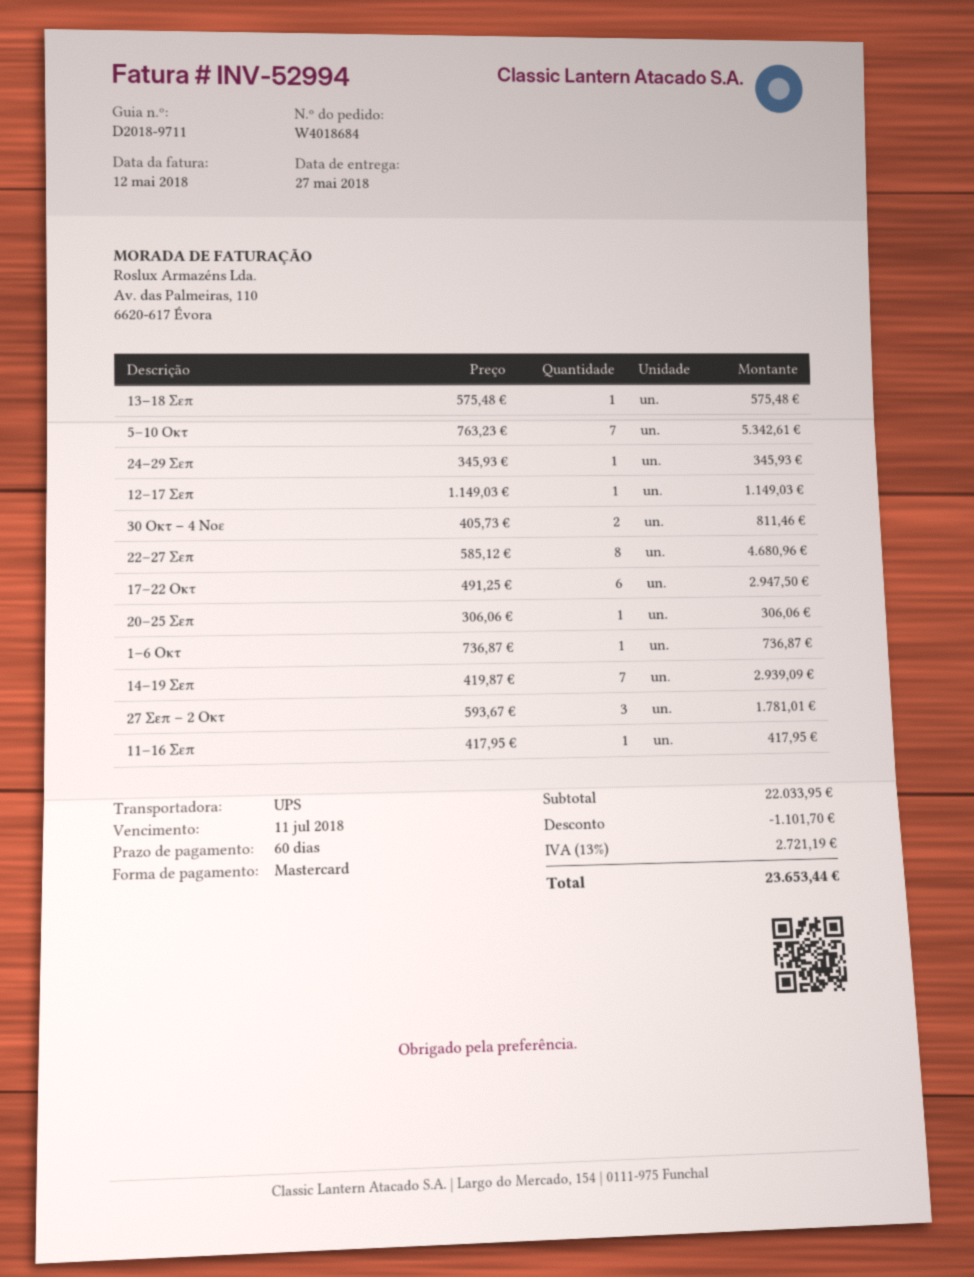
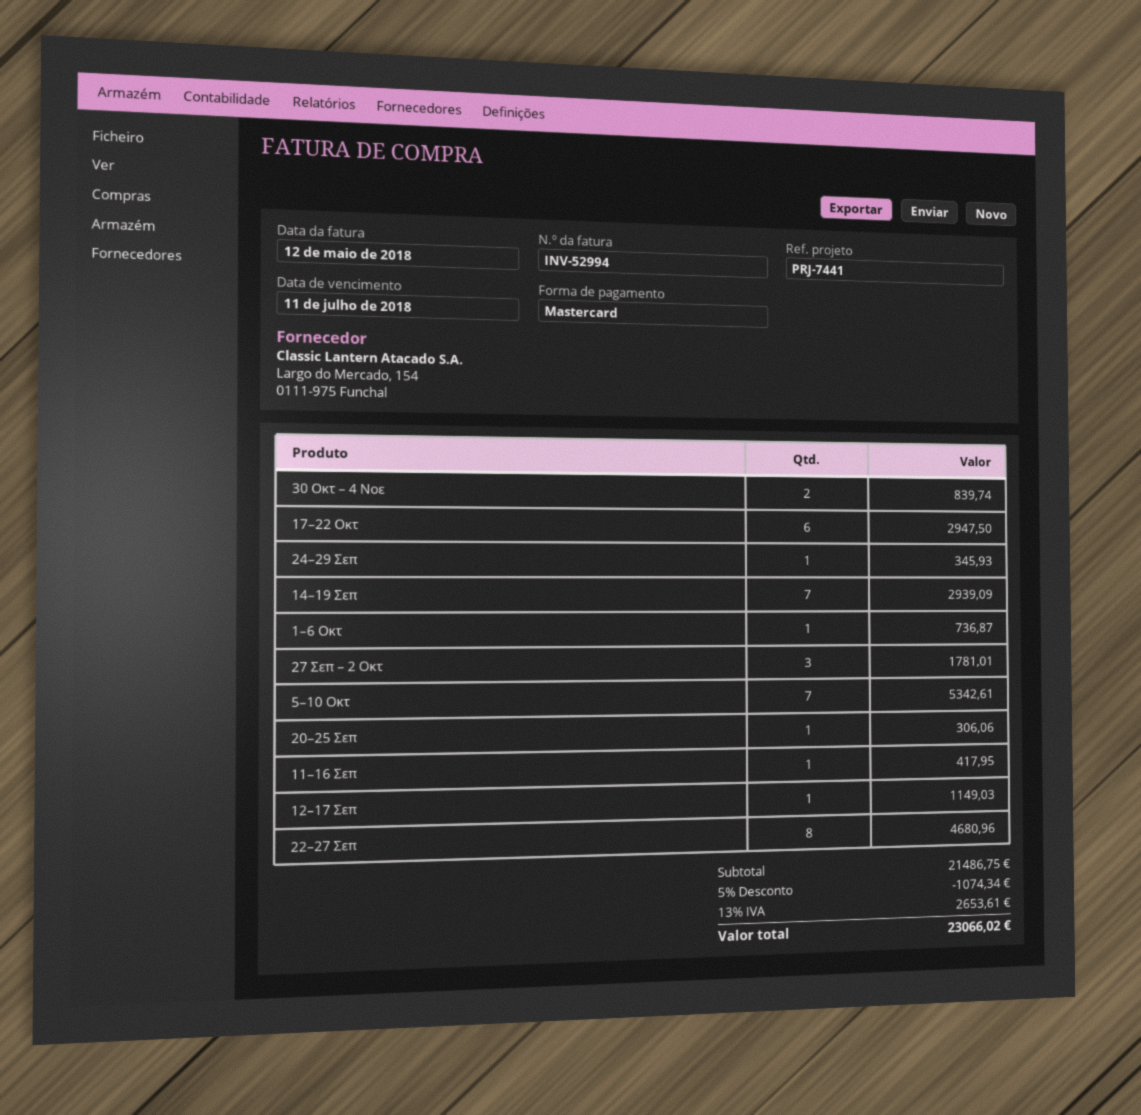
13–18 Σεπ: 1 for 575.48 -> none
30 Οκτ – 4 Νοε: 2 for 811.46 -> 2 for 839.74
subtotal: 22033.95 -> 21486.75
discount: 1101.70 -> 1074.34
tax: 13% = 2721.19 -> 13% = 2653.61
total: 23653.44 -> 23066.02

